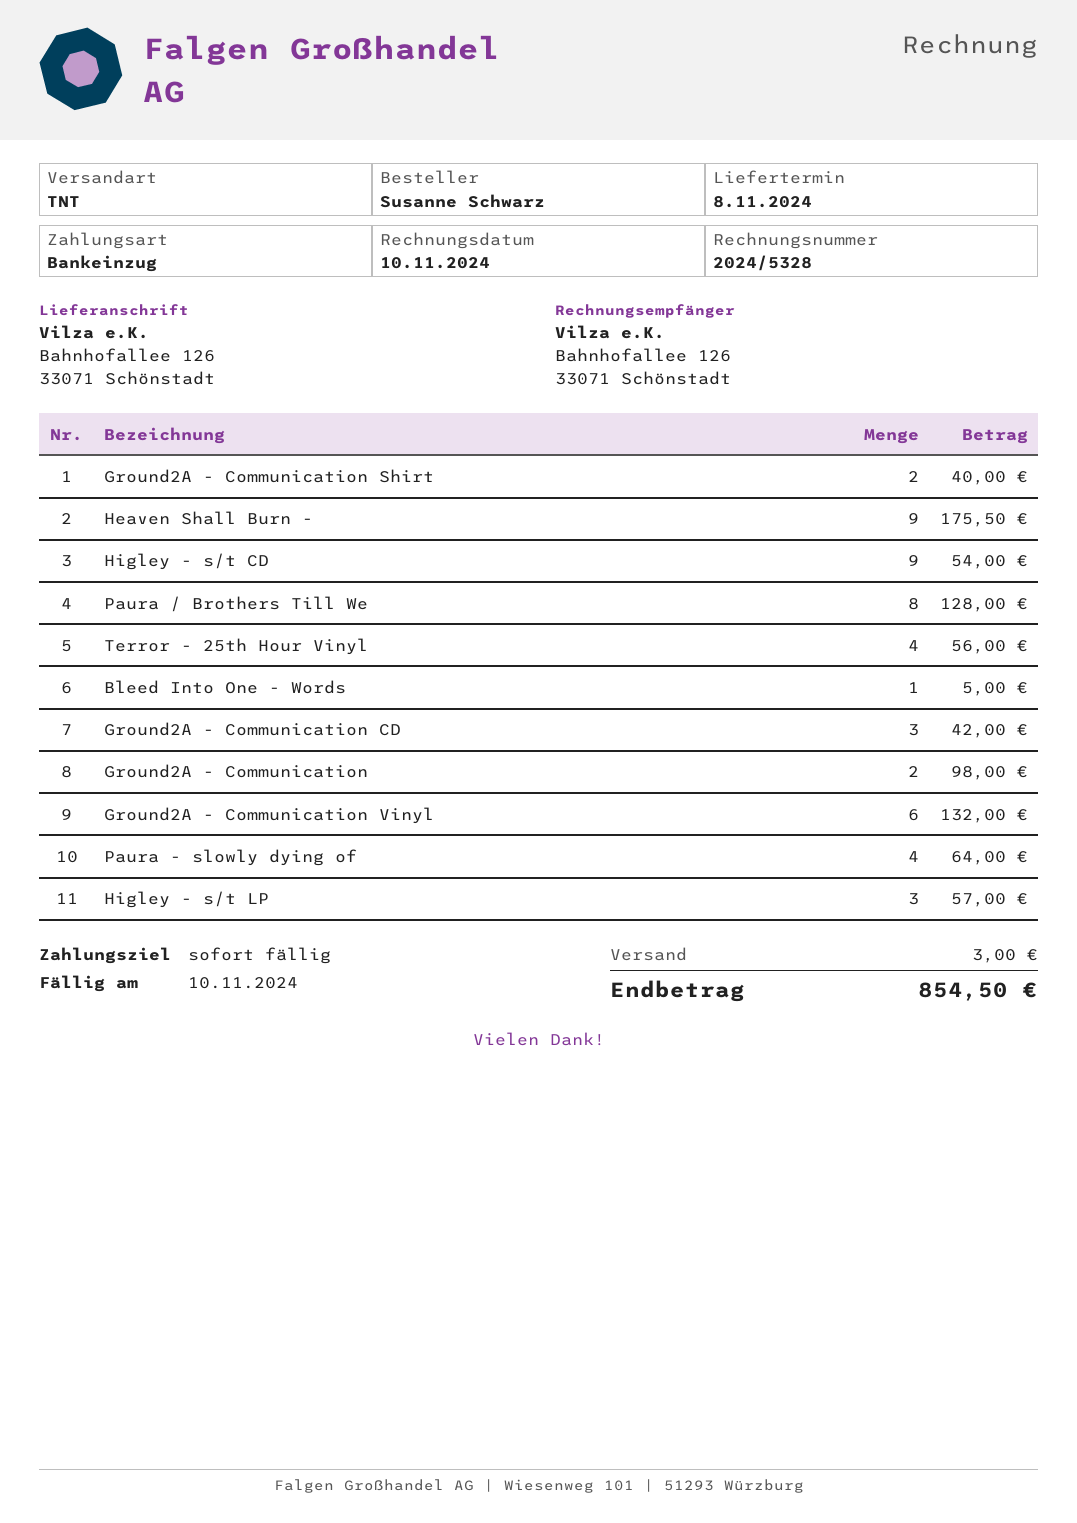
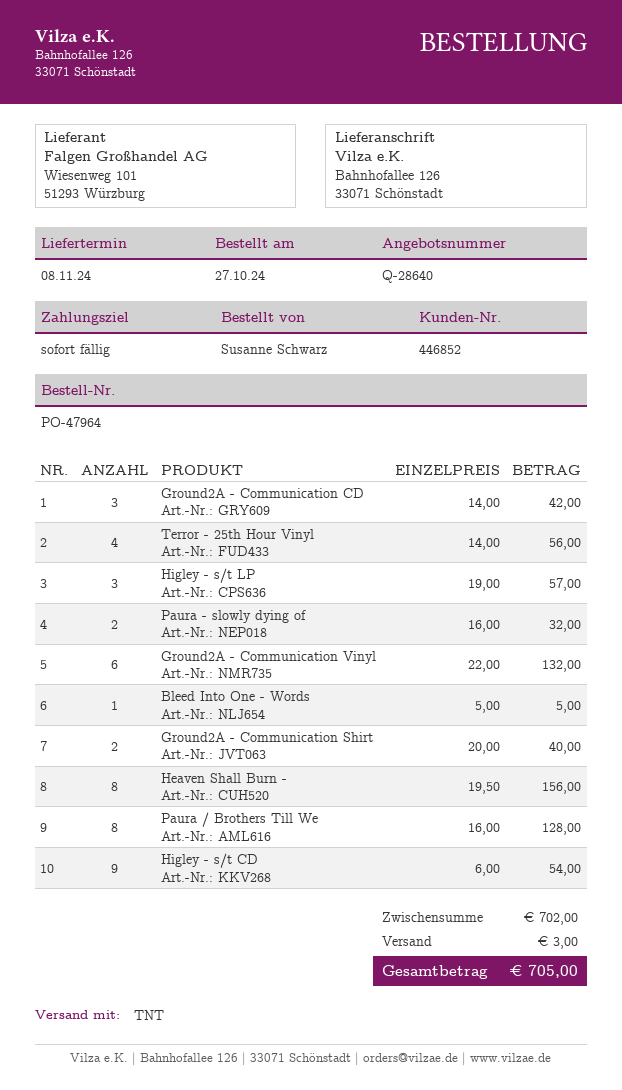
Heaven Shall Burn -: 9 for 175.50 -> 8 for 156.00
Ground2A - Communication: 2 for 98.00 -> none
Paura - slowly dying of: 4 for 64.00 -> 2 for 32.00
total: 854.50 -> 705.00

